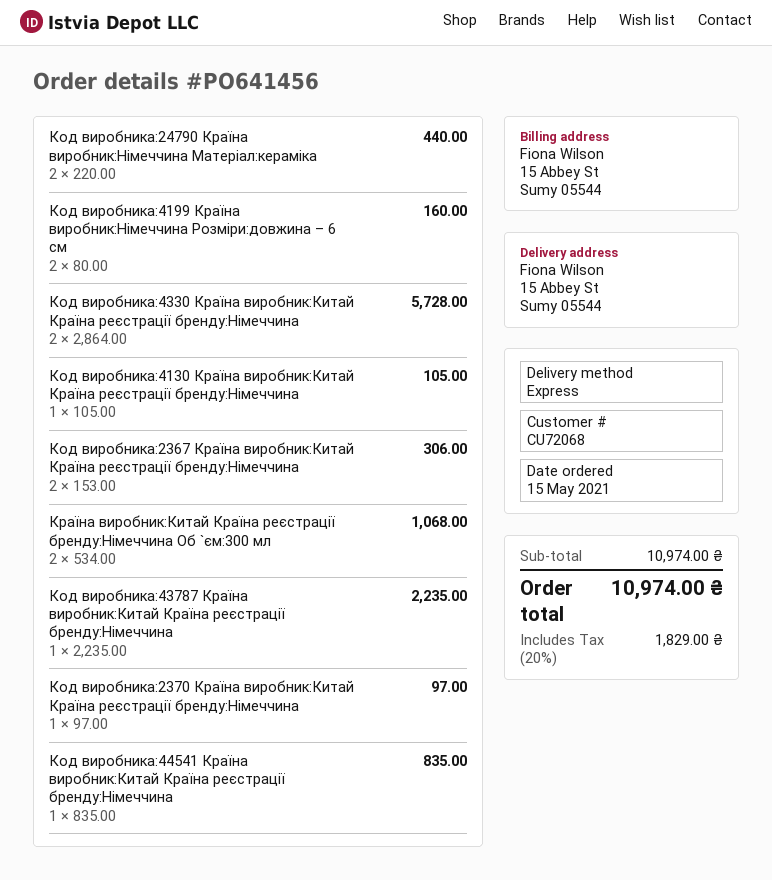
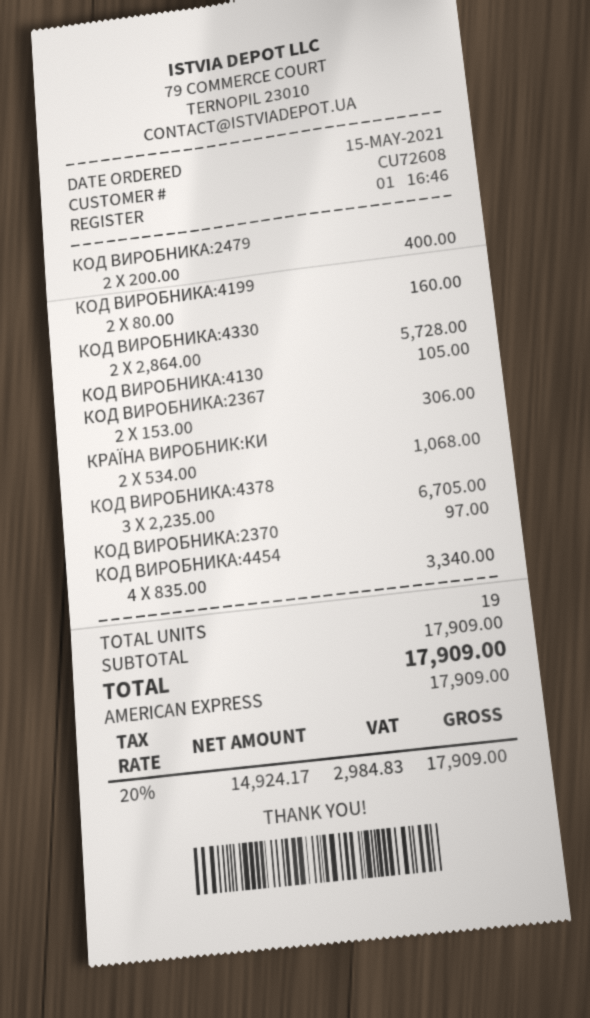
customer number: CU72068 -> CU72608
Код виробника:24790 Країна виробник:Німеччина Матеріал:кераміка: 2 x 220.00 = 440.00 -> 2 x 200.00 = 400.00
Код виробника:43787 Країна виробник:Китай Країна реєстрації бренду:Німеччина: 1 x 2235.00 = 2235.00 -> 3 x 2235.00 = 6705.00
Код виробника:44541 Країна виробник:Китай Країна реєстрації бренду:Німеччина: 1 x 835.00 = 835.00 -> 4 x 835.00 = 3340.00
subtotal: 10974.00 -> 17909.00
tax: 20% = 1829.00 -> 20% = 2984.83
total: 10974.00 -> 17909.00

